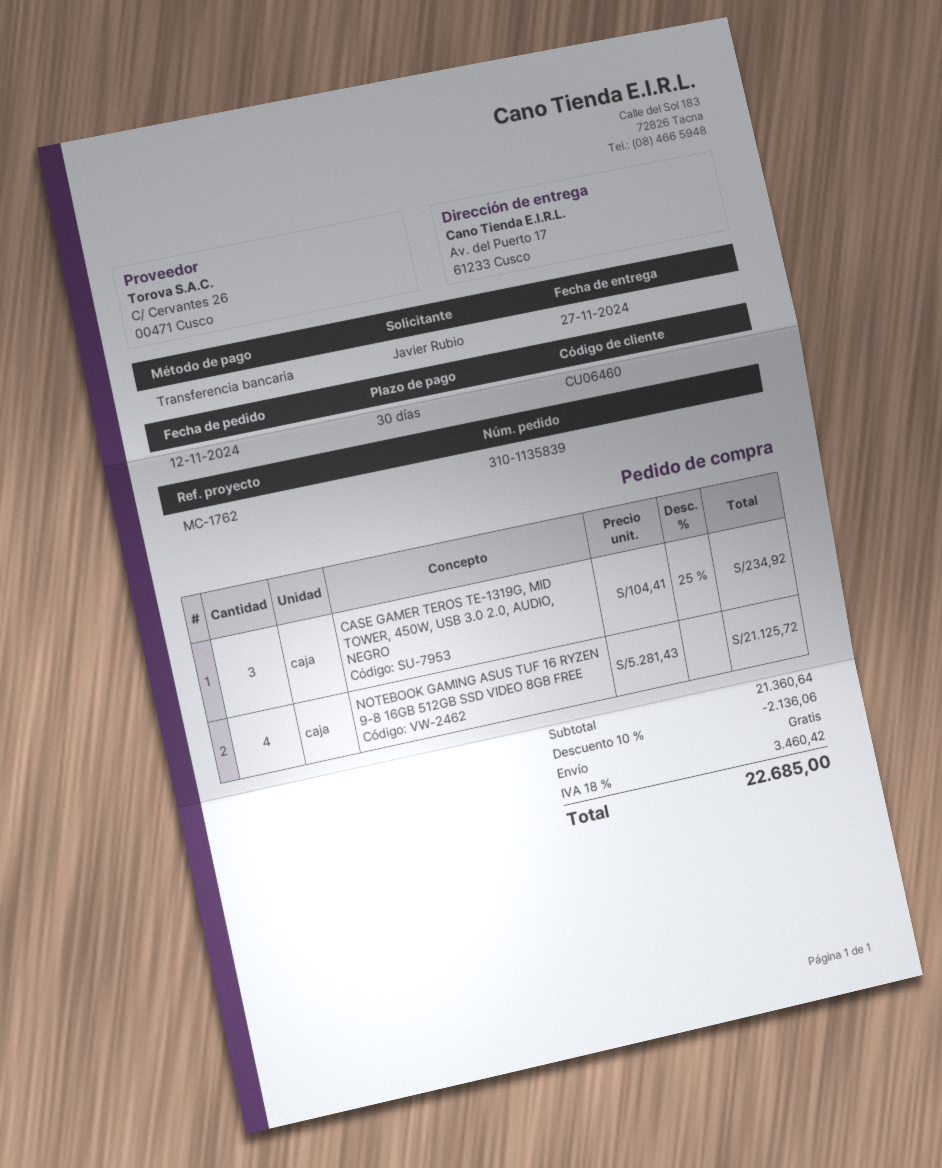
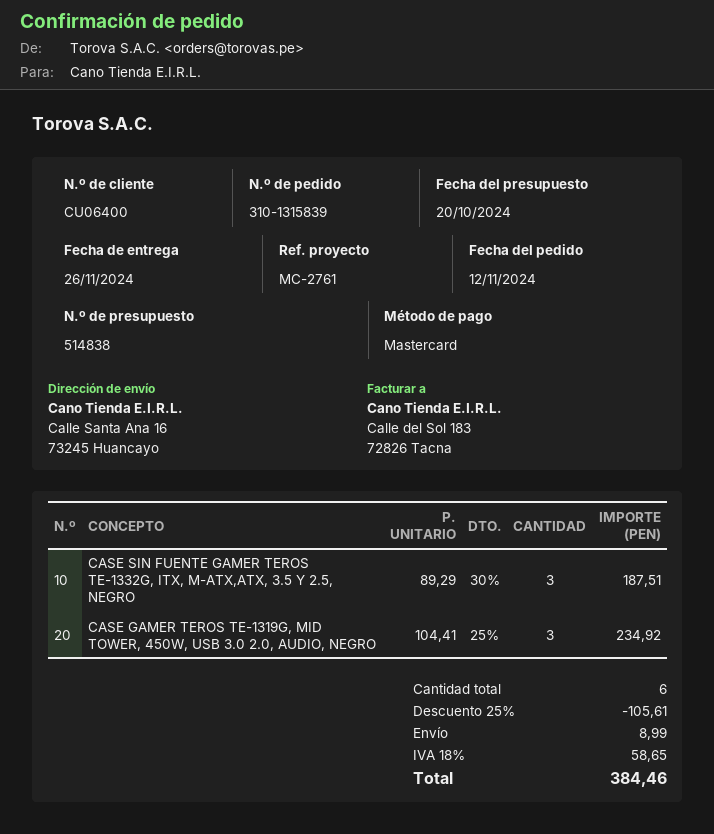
order number: 310-1135839 -> 310-1315839
delivery date: 2024-11-27 -> 2024-11-26
customer number: CU06460 -> CU06400
reference: MC-1762 -> MC-2761
payment method: bank transfer -> Mastercard
ship to: Av. del Puerto 17, 61233 Cusco -> Calle Santa Ana 16, 73245 Huancayo
NOTEBOOK GAMING ASUS TUF 16 RYZEN 9-8 16GB 512GB SSD VIDEO 8GB FREE: 4 x 5281.43 = 21125.72 -> none
CASE SIN FUENTE GAMER TEROS TE-1332G, ITX, M-ATX,ATX, 3.5 Y 2.5, NEGRO: none -> 3 x 89.29 - 30% = 187.51
discount: 10% = 2136.06 -> 25% = 105.61
shipping: 0.00 -> 8.99
tax: 18% = 3460.42 -> 18% = 58.65
total: 22685.00 -> 384.46

